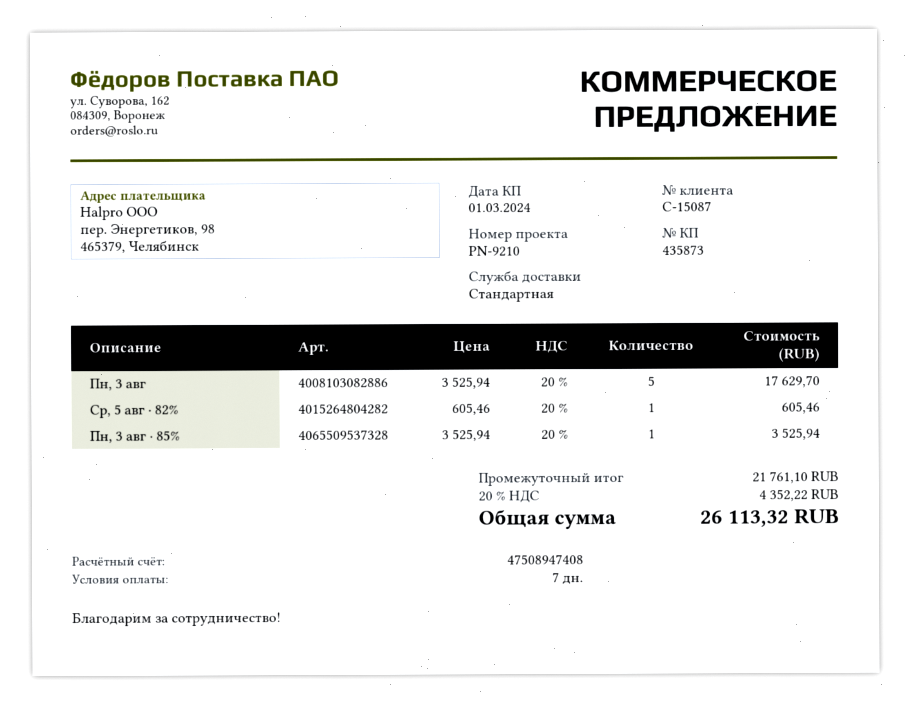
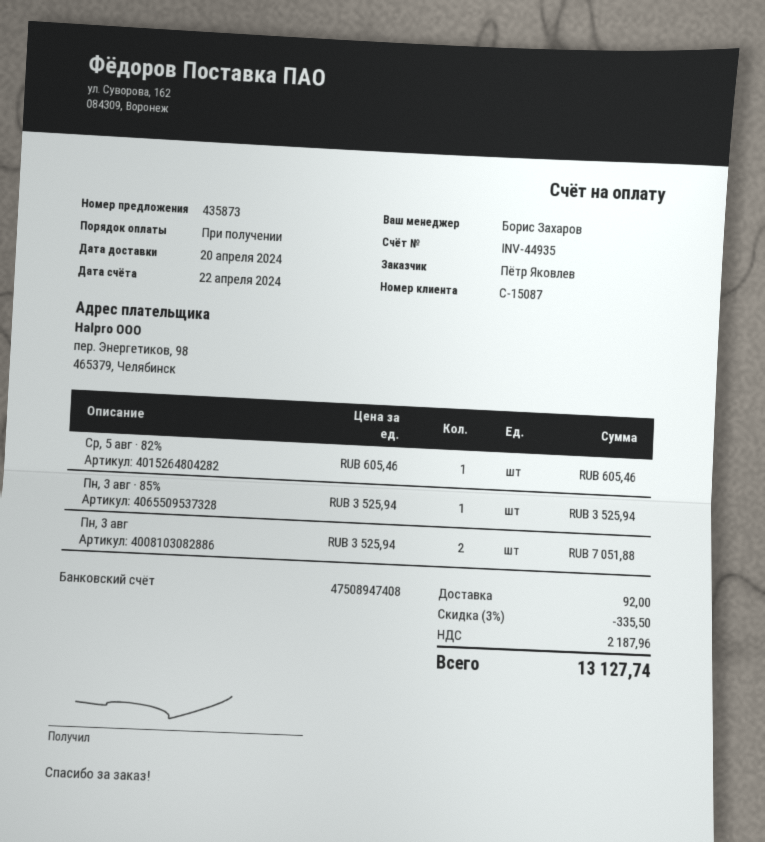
payment terms: 7 days -> on receipt
Пн, 3 авг: 5 x 3525.94 = 17629.70 -> 2 x 3525.94 = 7051.88
discount: none -> 3% = 335.50
shipping: none -> 92.00
tax: 4352.22 -> 2187.96
total: 26113.32 -> 13127.74

